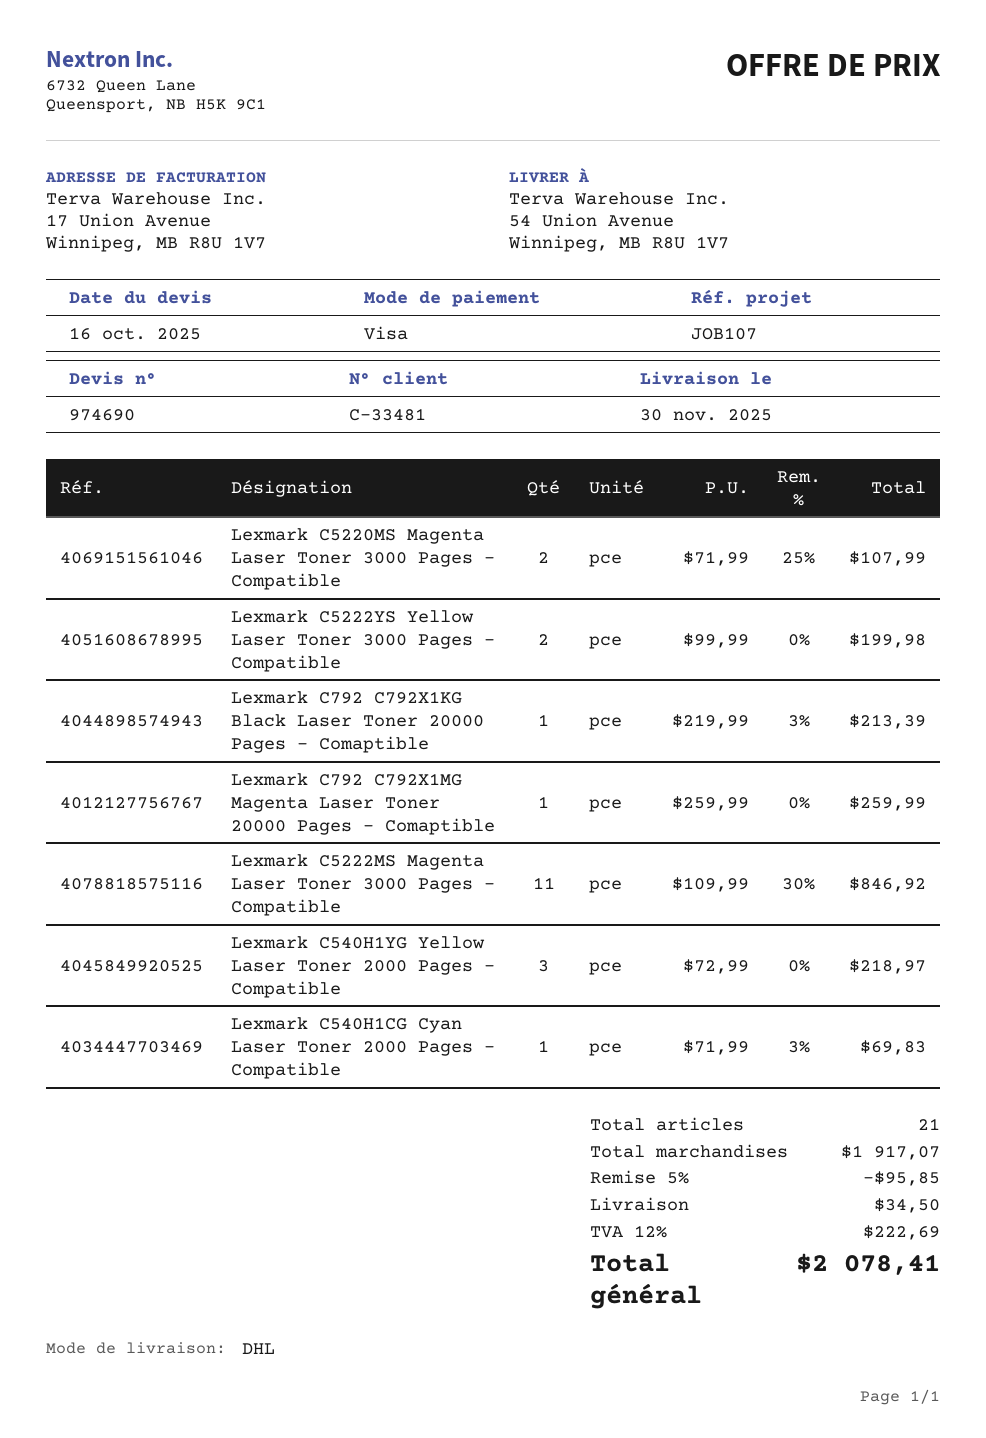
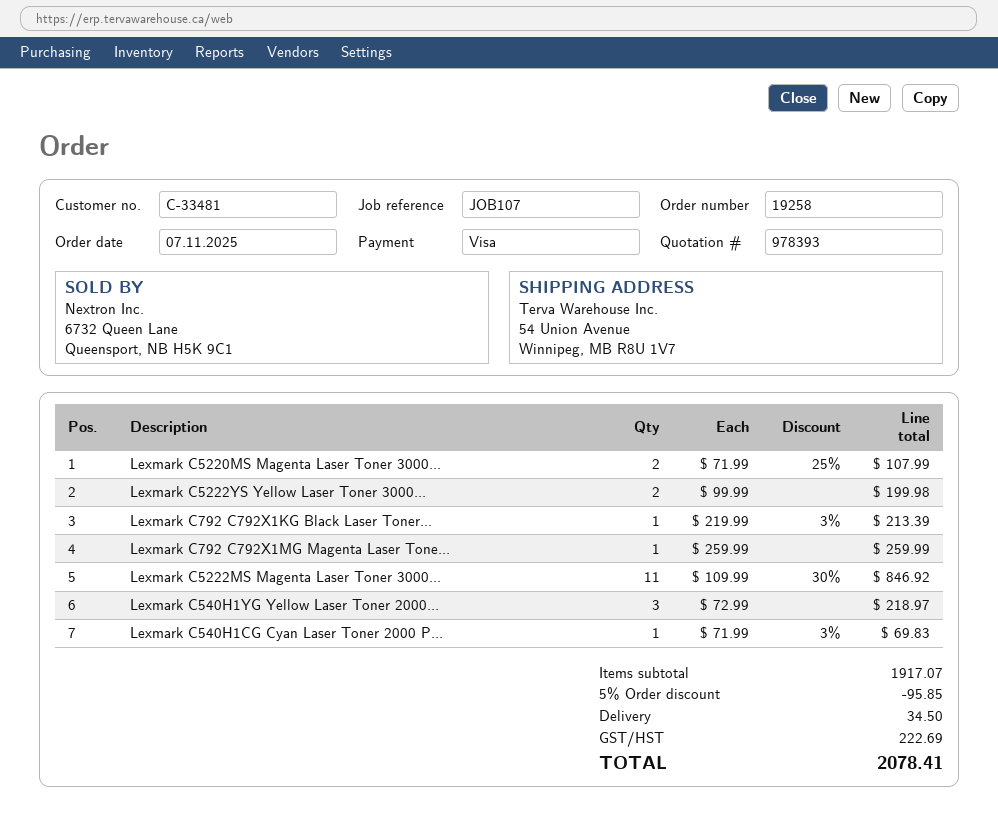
quote number: 974690 -> 978393

